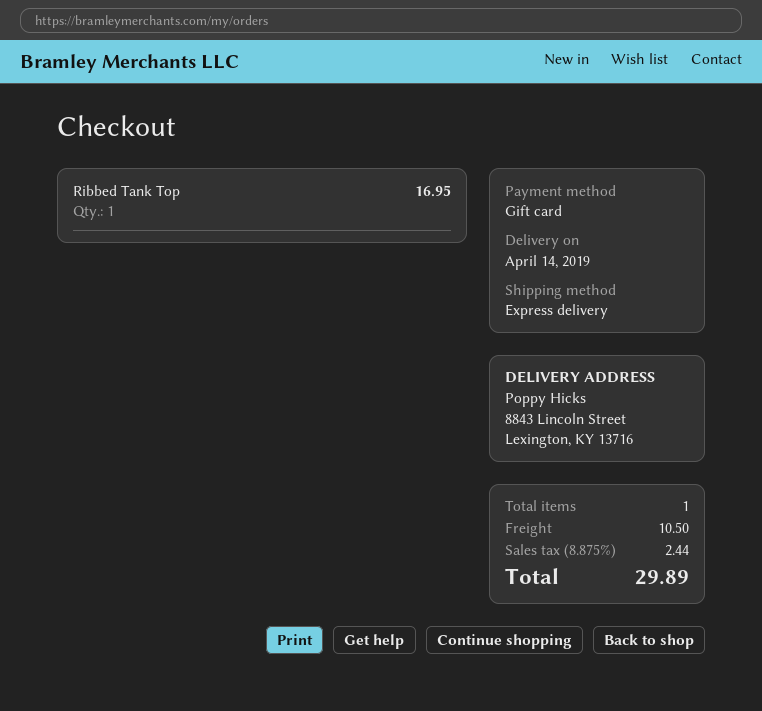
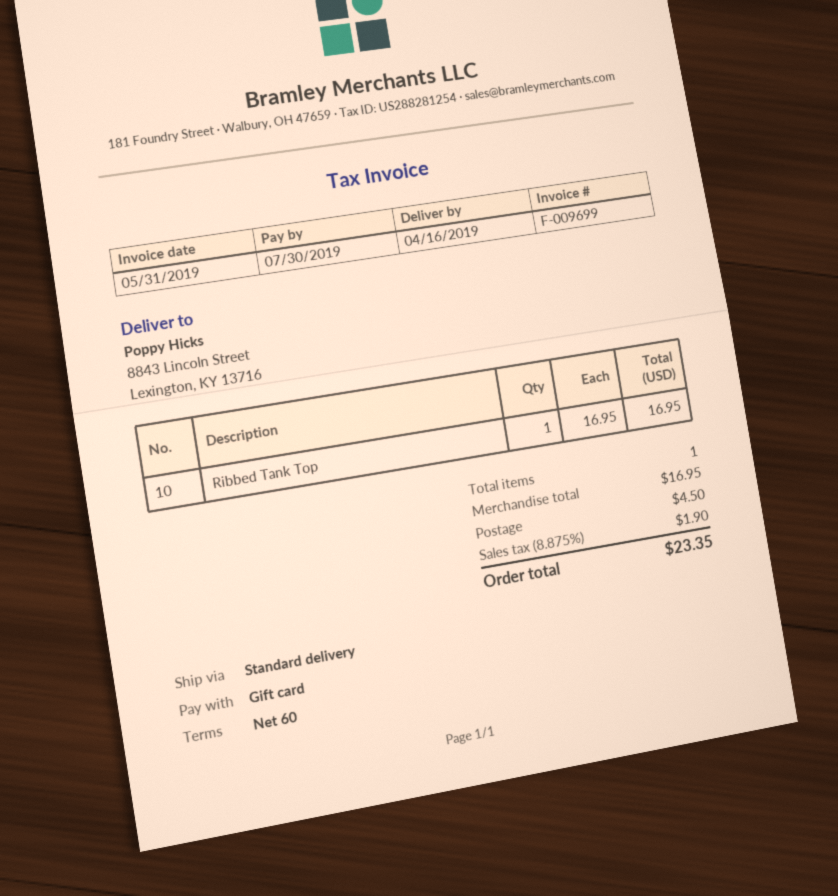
delivery date: 2019-04-14 -> 2019-04-16
shipping method: express -> standard
shipping: 10.50 -> 4.50
tax: 8.875% = 2.44 -> 8.875% = 1.90
total: 29.89 -> 23.35

